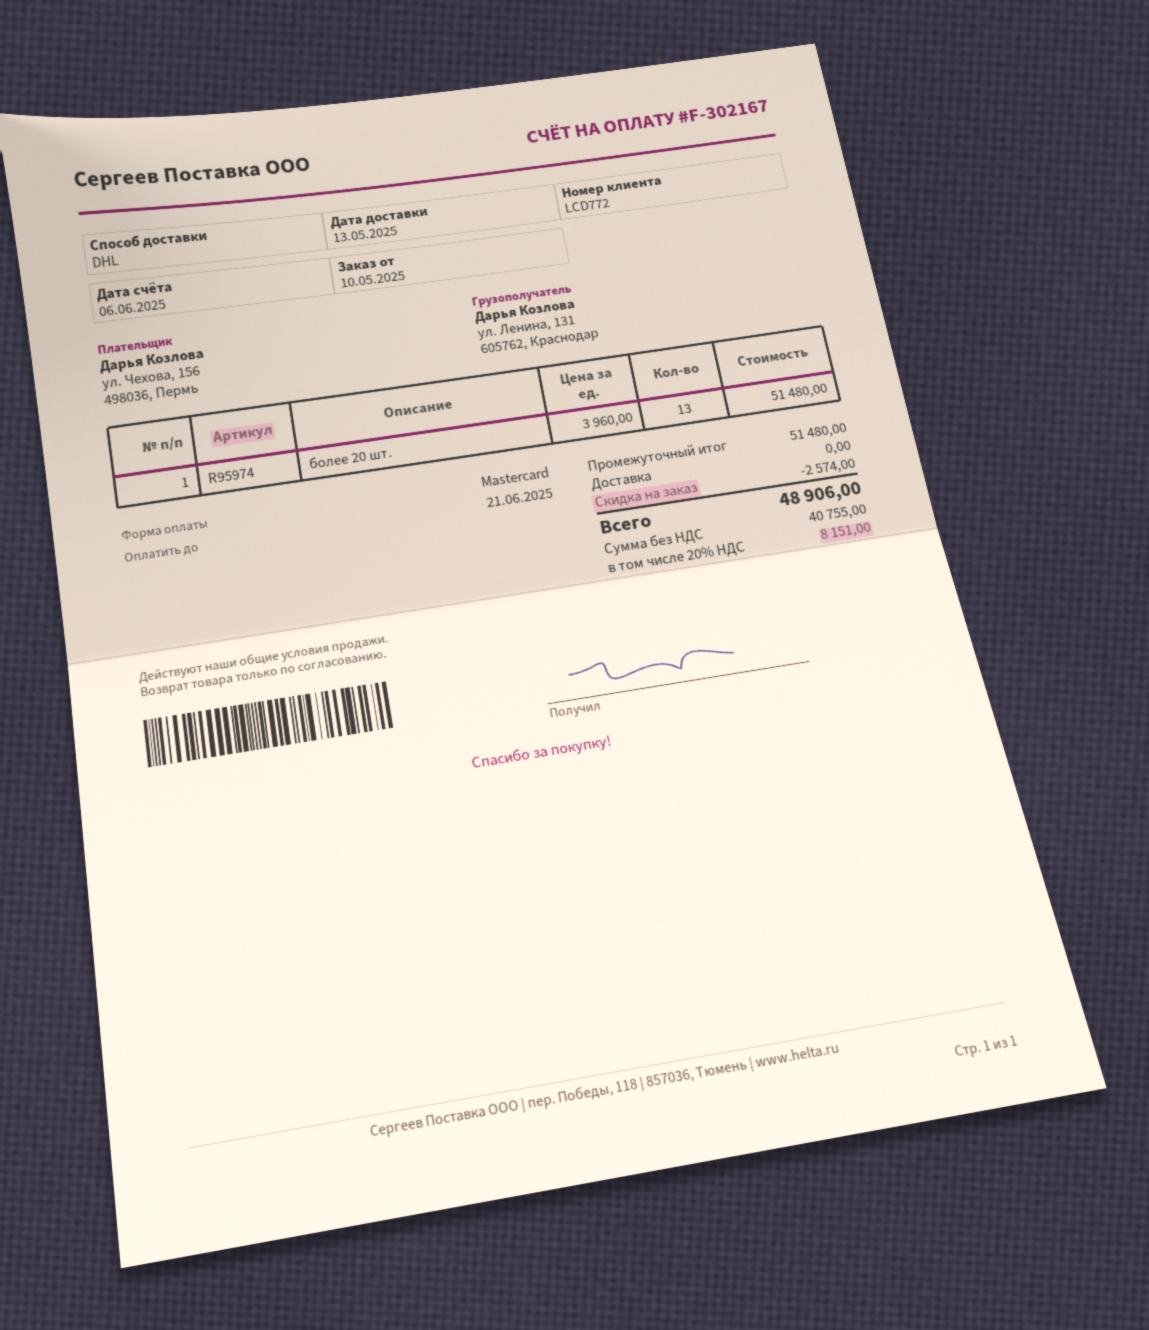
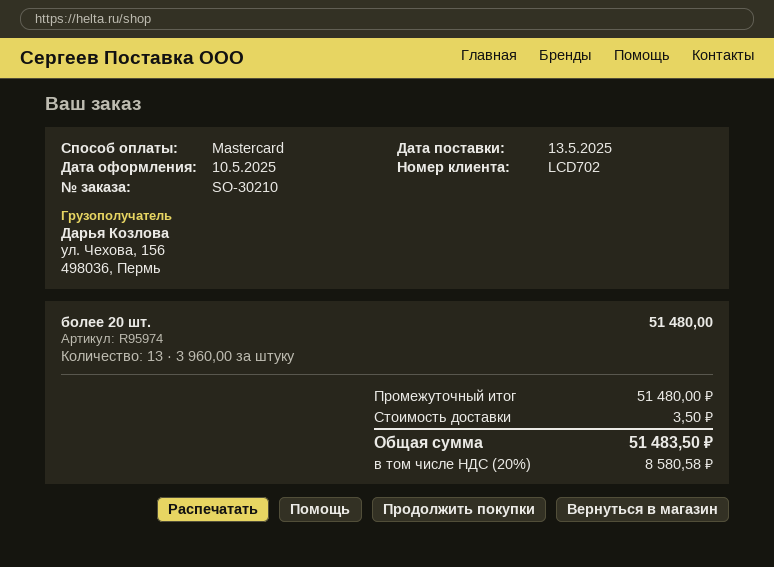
customer number: LCD772 -> LCD702
ship to: ул. Ленина, 131, 605762, Краснодар -> ул. Чехова, 156, 498036, Пермь
discount: 2574.00 -> none
shipping: 0.00 -> 3.50
tax: 20% = 8151.00 -> 20% = 8580.58
total: 48906.00 -> 51483.50

